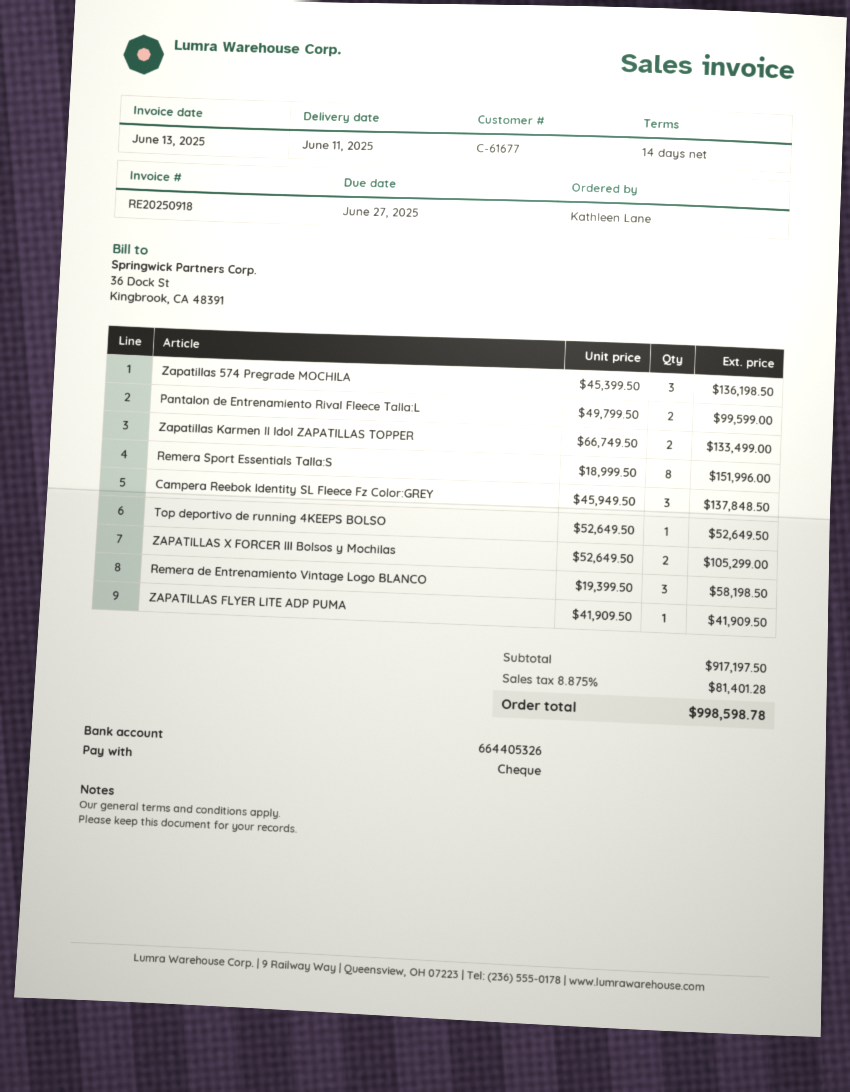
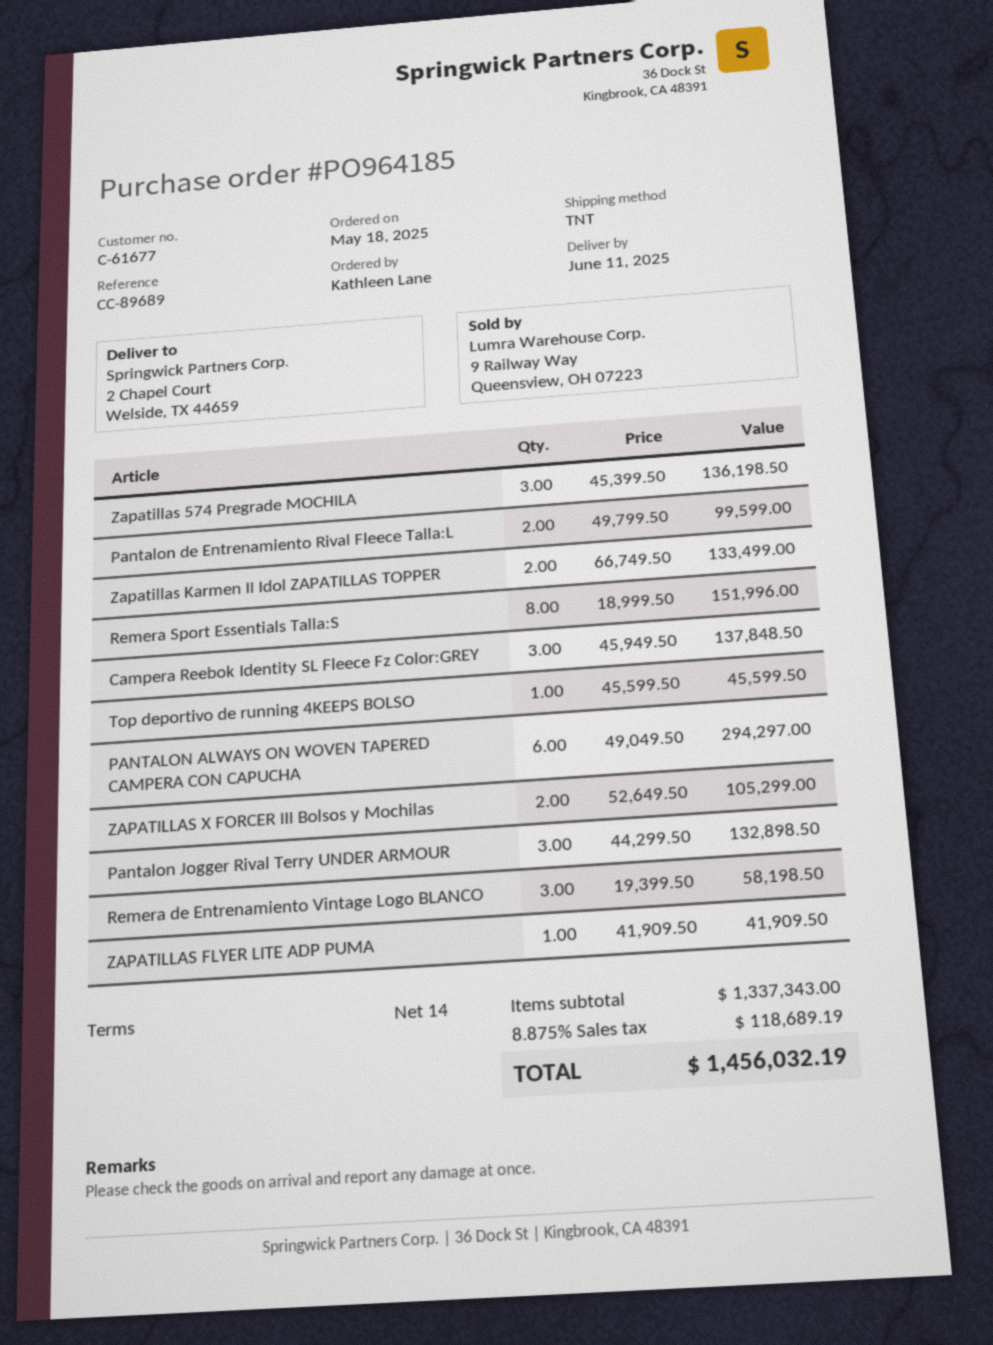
Top deportivo de running 4KEEPS BOLSO: 1 x 52649.50 = 52649.50 -> 1 x 45599.50 = 45599.50
PANTALON ALWAYS ON WOVEN TAPERED CAMPERA CON CAPUCHA: none -> 6 x 49049.50 = 294297.00
Pantalon Jogger Rival Terry UNDER ARMOUR: none -> 3 x 44299.50 = 132898.50
subtotal: 917197.50 -> 1337343.00
tax: 8.875% = 81401.28 -> 8.875% = 118689.19
total: 998598.78 -> 1456032.19

